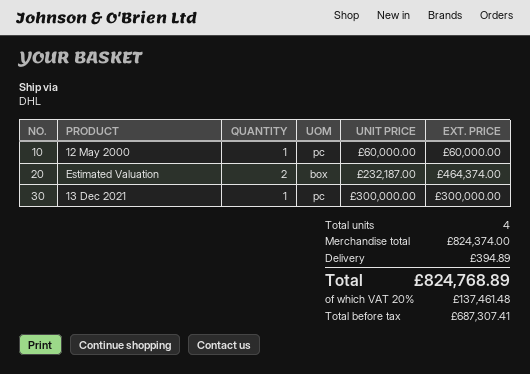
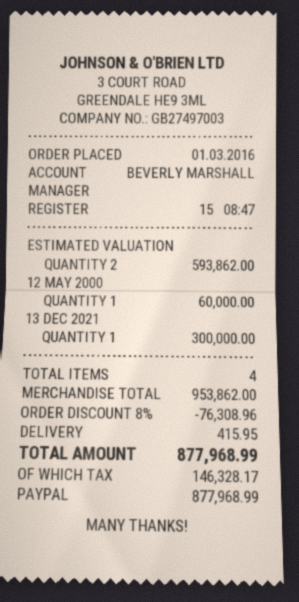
Estimated Valuation: 2 for 464374.00 -> 2 for 593862.00
subtotal: 824374.00 -> 953862.00
discount: none -> 8% = 76308.96
shipping: 394.89 -> 415.95
tax: 137461.48 -> 146328.17
total: 824768.89 -> 877968.99

